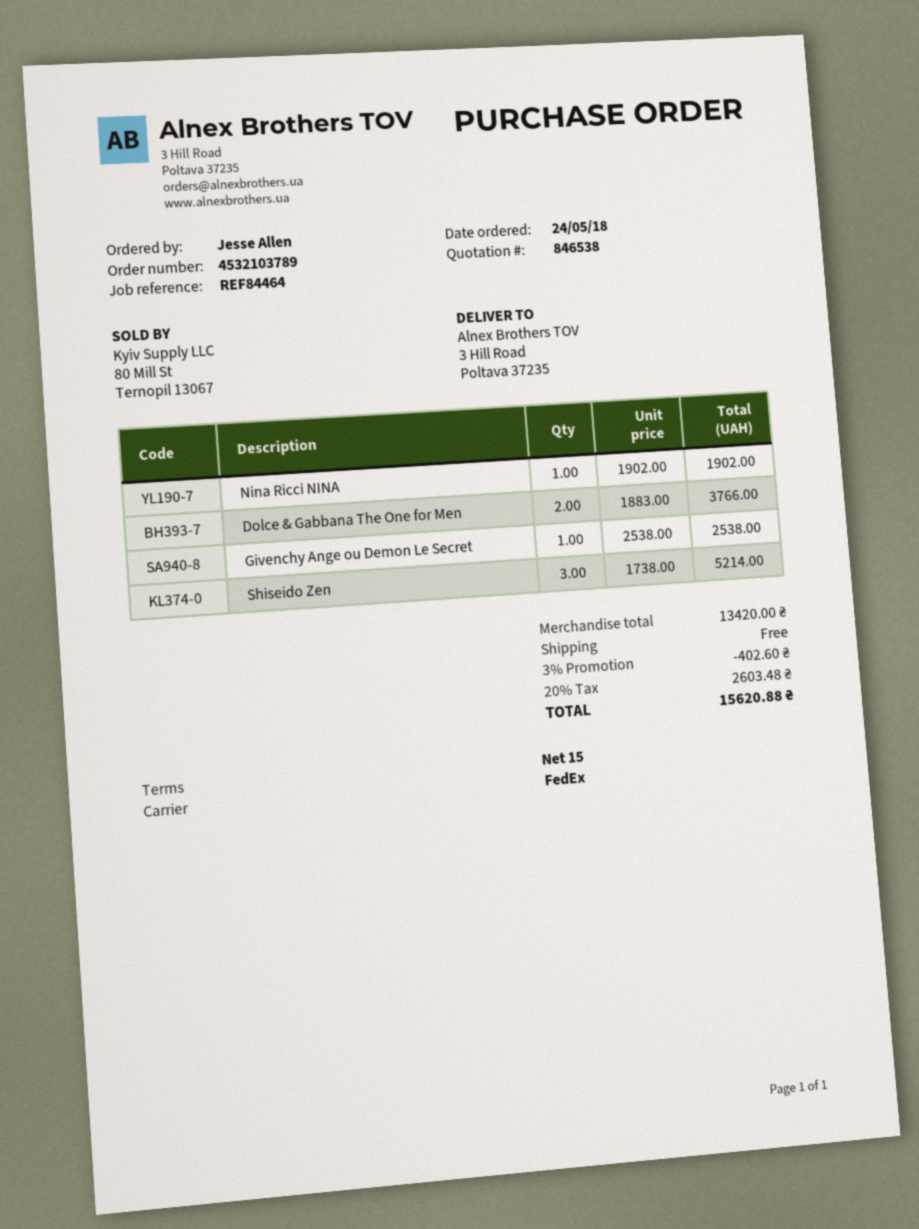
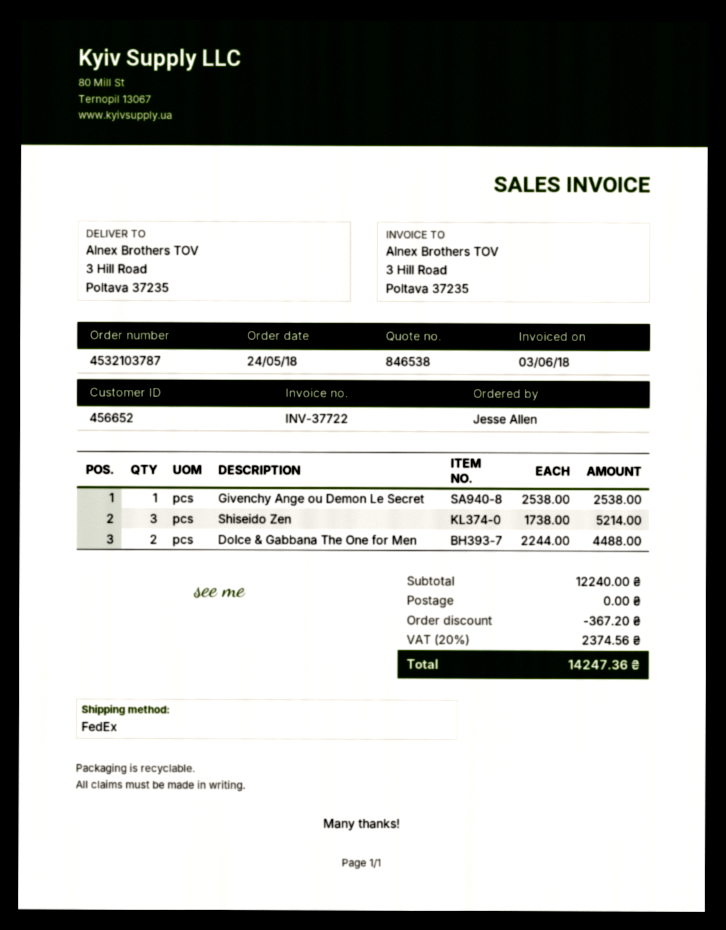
order number: 4532103789 -> 4532103787
Nina Ricci NINA: 1 x 1902.00 = 1902.00 -> none
Dolce & Gabbana The One for Men: 2 x 1883.00 = 3766.00 -> 2 x 2244.00 = 4488.00
subtotal: 13420.00 -> 12240.00
discount: 402.60 -> 367.20
tax: 20% = 2603.48 -> 20% = 2374.56
total: 15620.88 -> 14247.36

